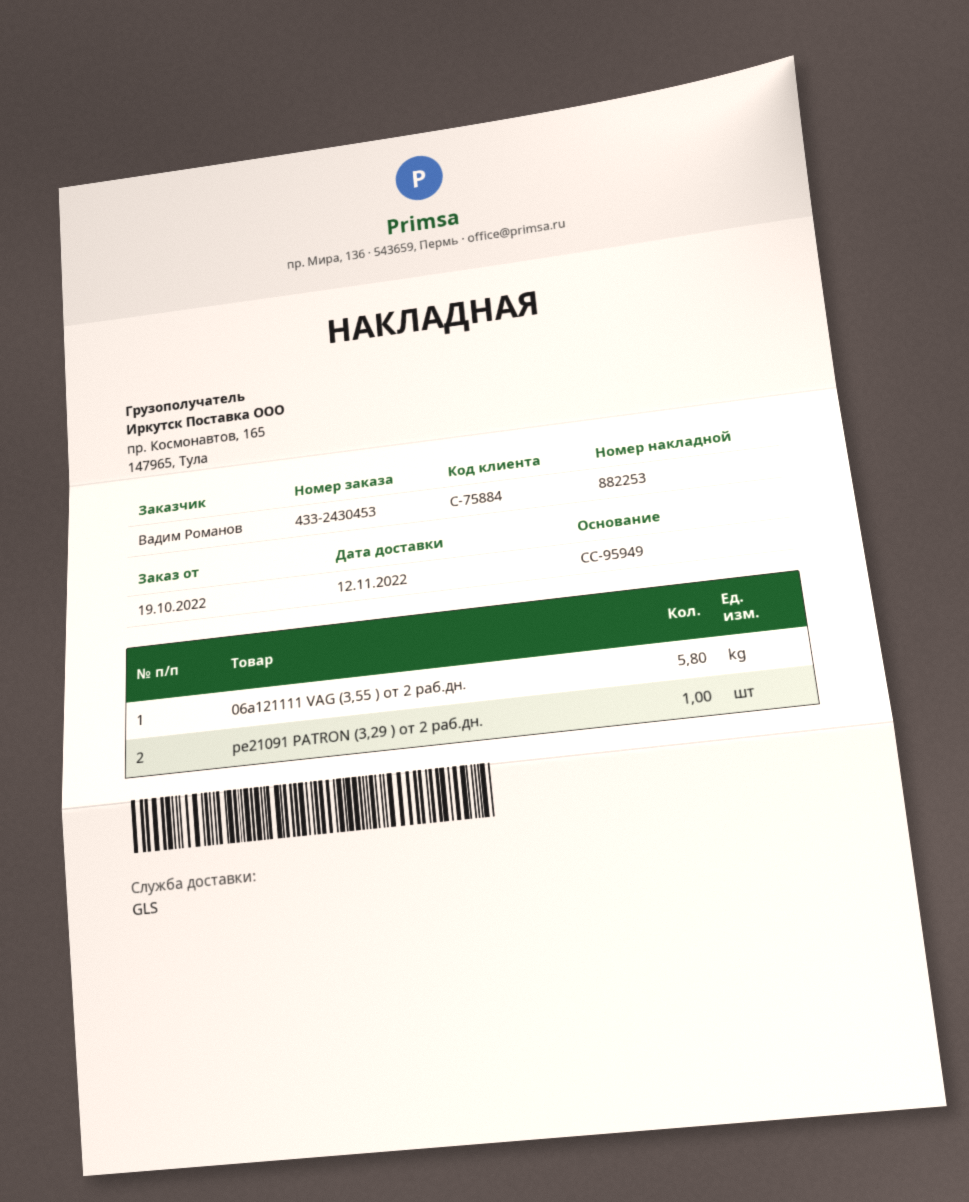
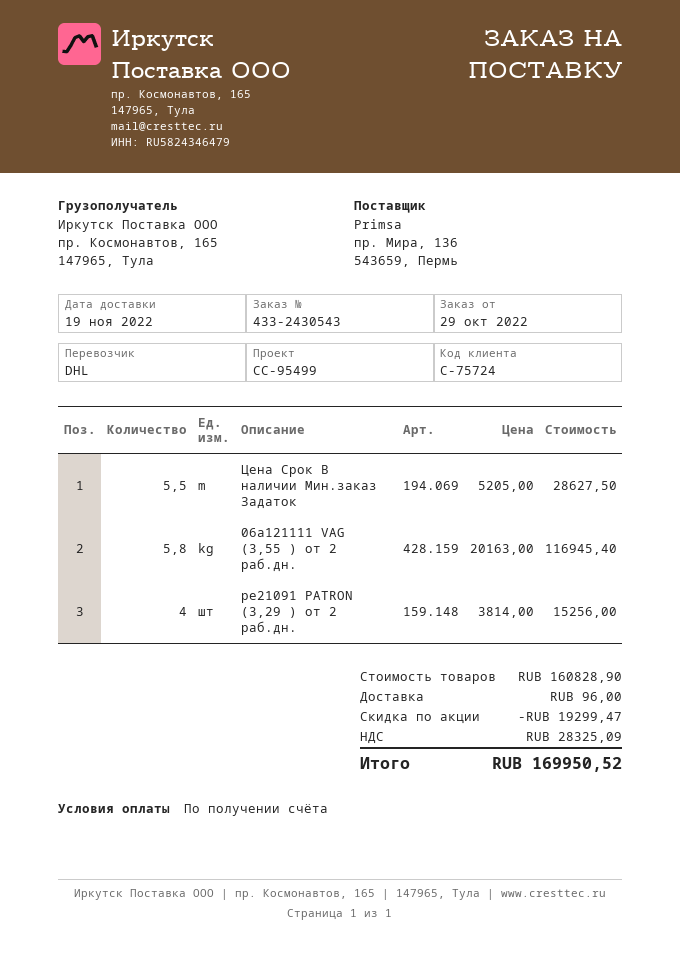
order number: 433-2430453 -> 433-2430543
order date: 2022-10-19 -> 2022-10-29
delivery date: 2022-11-12 -> 2022-11-19
customer number: C-75884 -> C-75724
reference: CC-95949 -> CC-95499
shipping method: GLS -> DHL
pe21091 PATRON (3,29 ) от 2 раб.дн.: 1 -> 4
Цена Срок В наличии Мин.заказ Задаток: none -> 5.5

